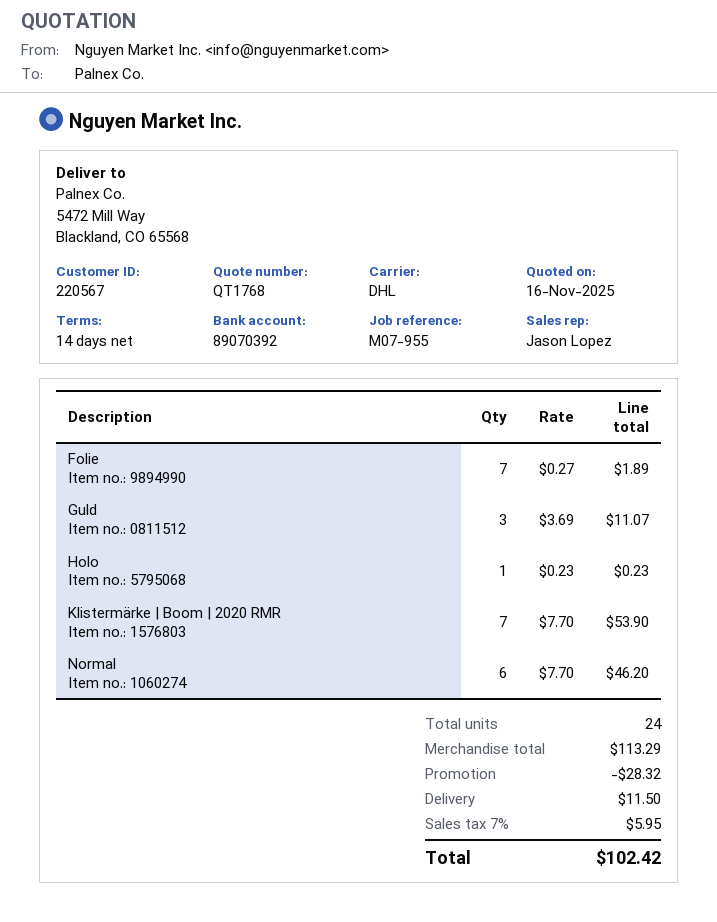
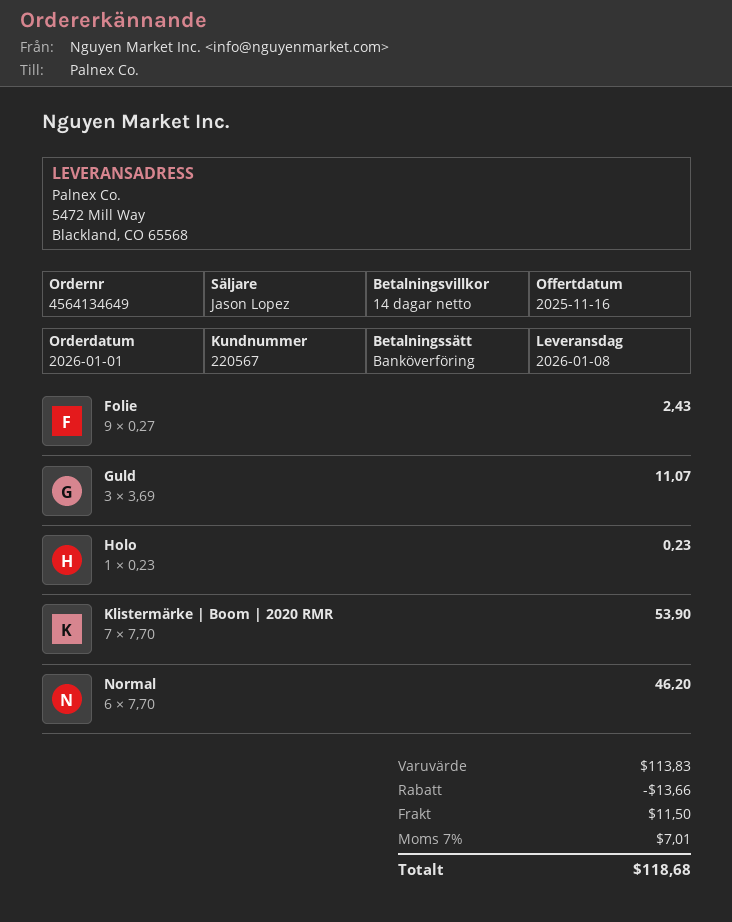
Folie: 7 x 0.27 = 1.89 -> 9 x 0.27 = 2.43
subtotal: 113.29 -> 113.83
discount: 28.32 -> 13.66
tax: 7% = 5.95 -> 7% = 7.01
total: 102.42 -> 118.68

